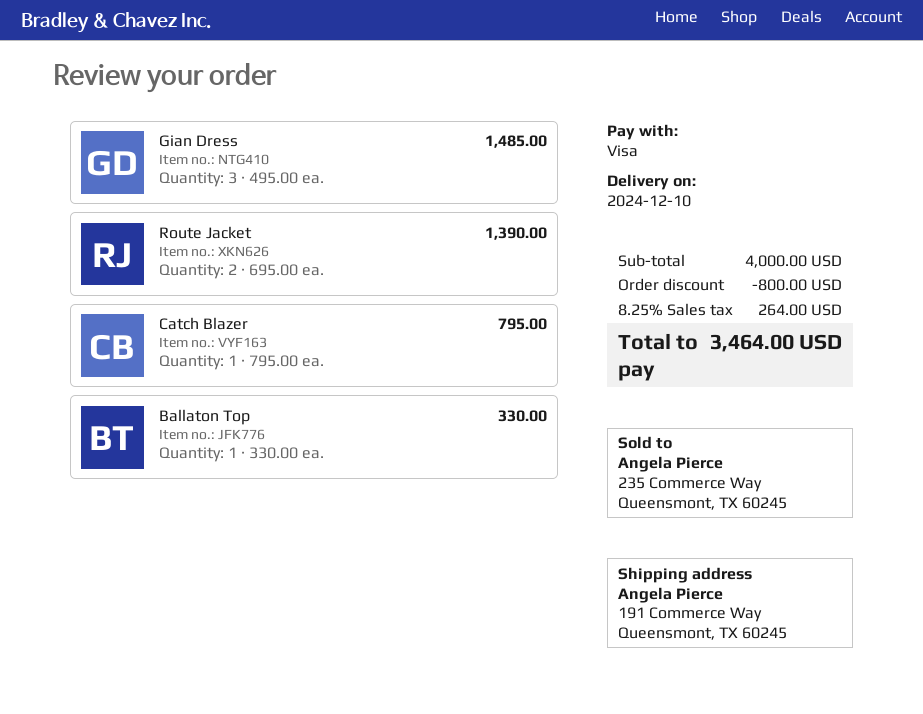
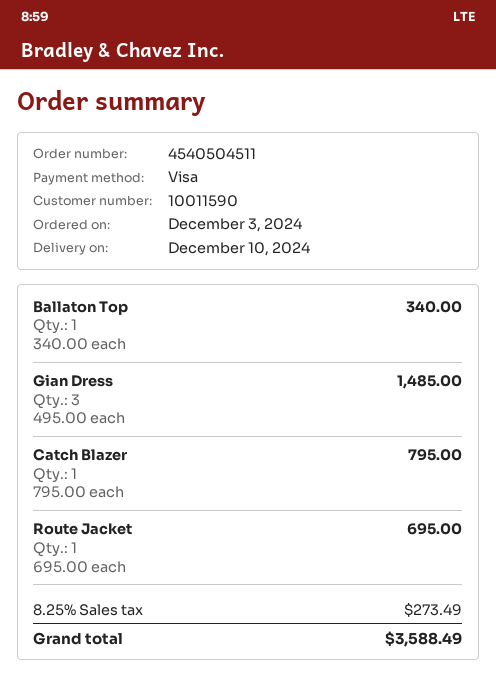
Route Jacket: 2 x 695.00 = 1390.00 -> 1 x 695.00 = 695.00
Ballaton Top: 1 x 330.00 = 330.00 -> 1 x 340.00 = 340.00
discount: 800.00 -> none
tax: 8.25% = 264.00 -> 8.25% = 273.49
total: 3464.00 -> 3588.49

